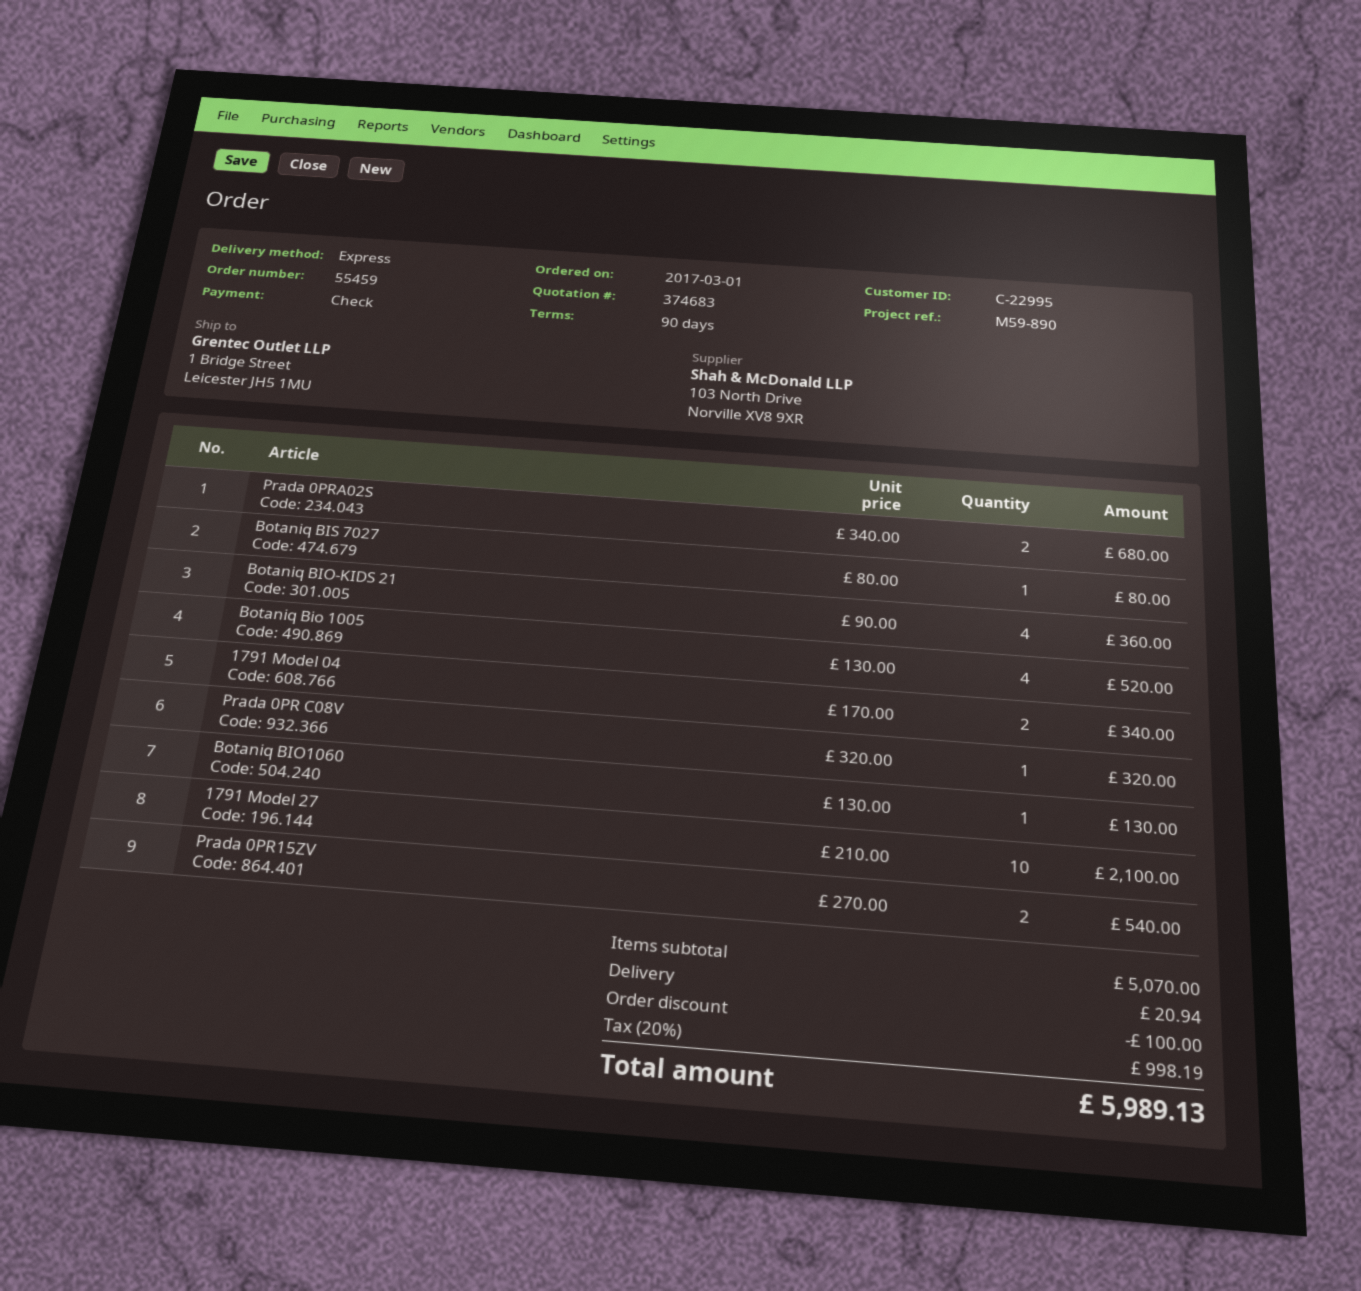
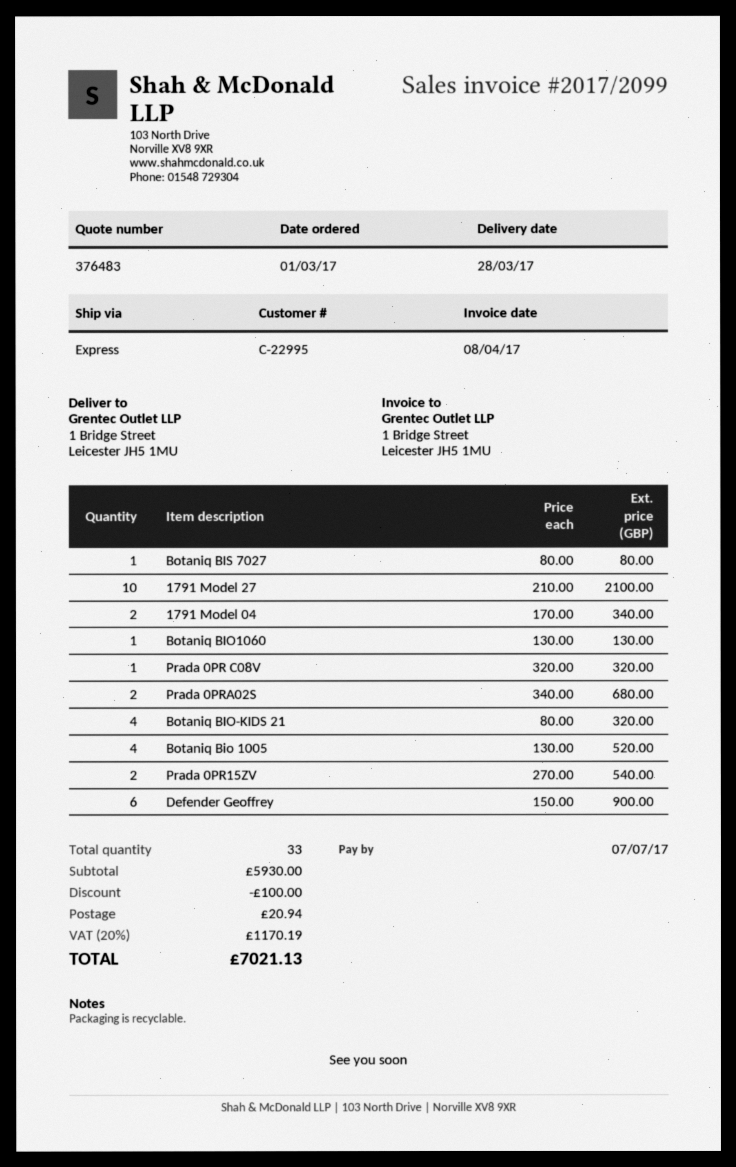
quote number: 374683 -> 376483
Botaniq BIO-KIDS 21: 4 x 90.00 = 360.00 -> 4 x 80.00 = 320.00
Defender Geoffrey: none -> 6 x 150.00 = 900.00
subtotal: 5070.00 -> 5930.00
tax: 20% = 998.19 -> 20% = 1170.19
total: 5989.13 -> 7021.13

